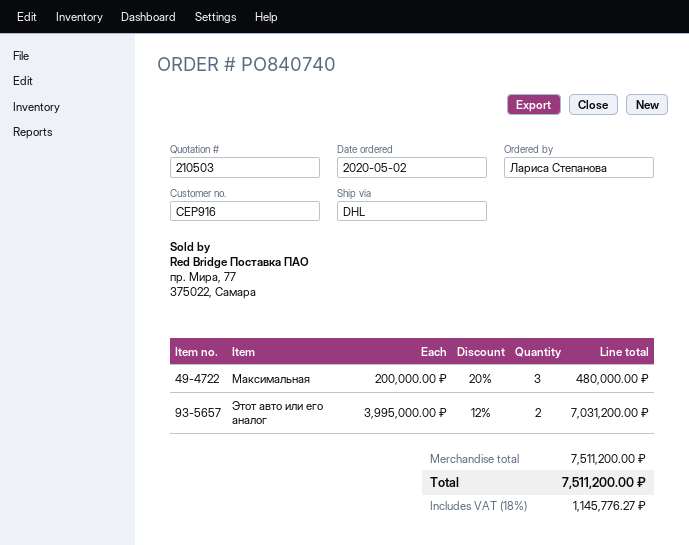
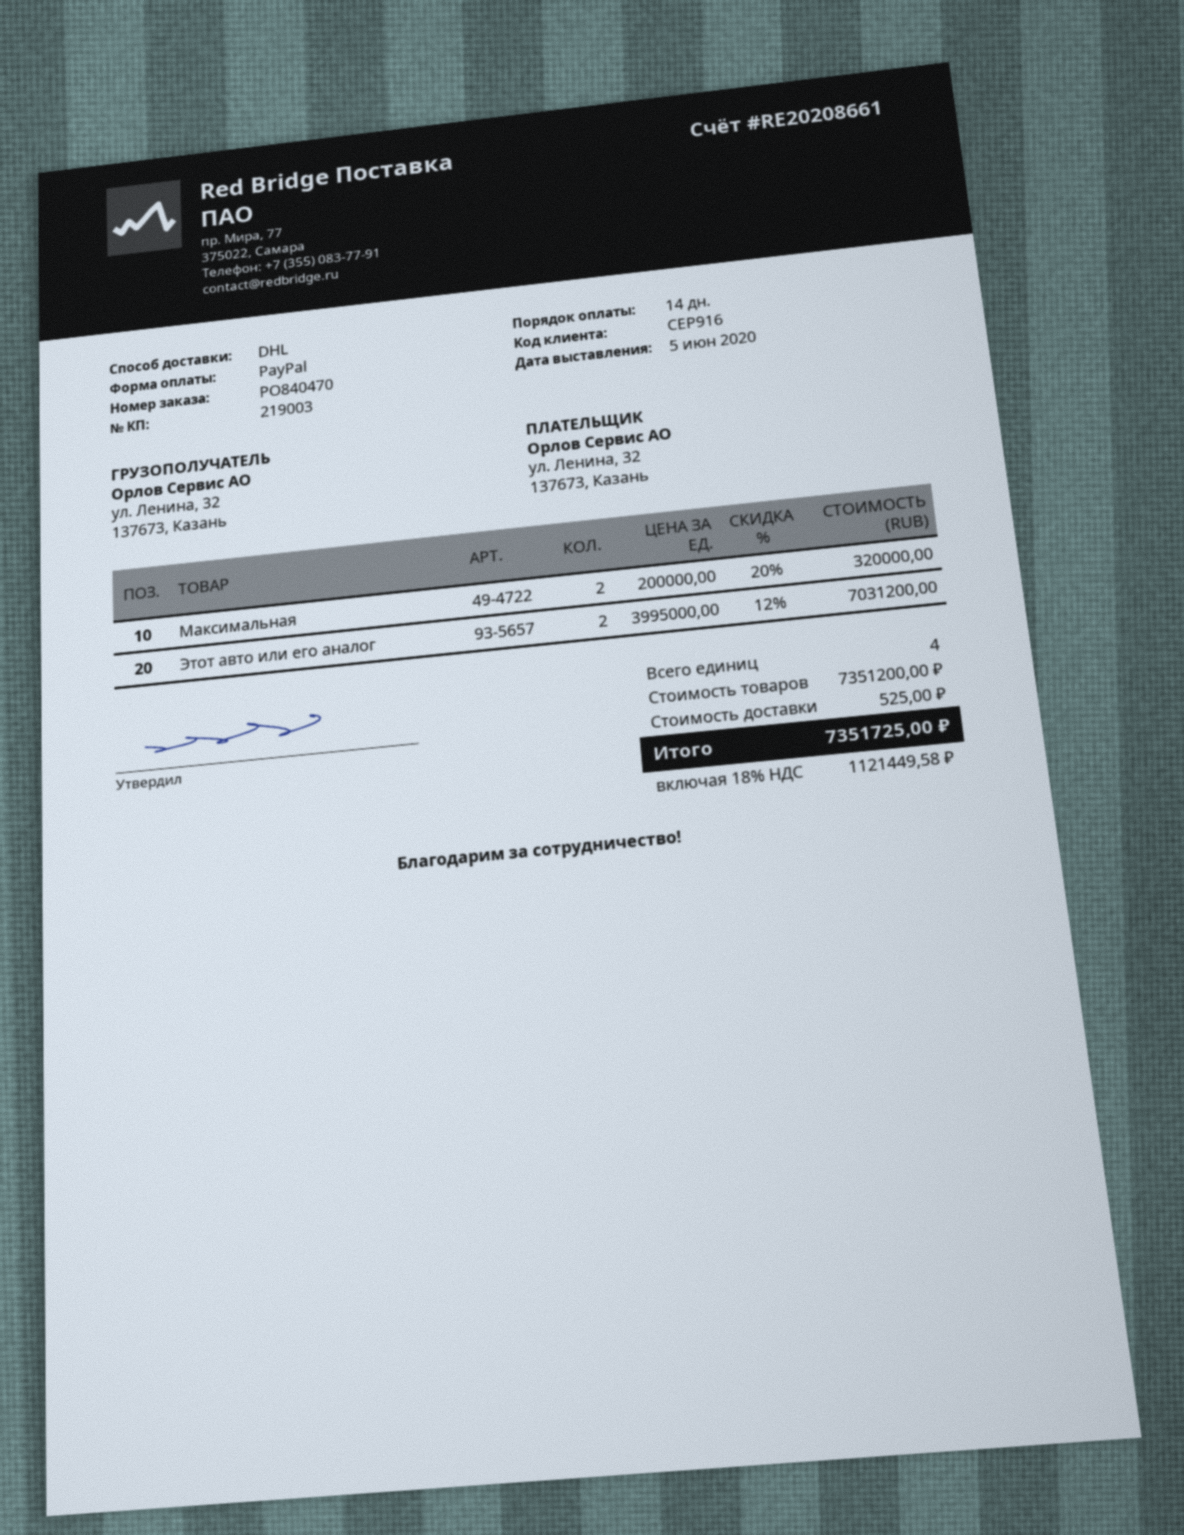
quote number: 210503 -> 219003
order number: PO840740 -> PO840470
Максимальная: 3 x 200000.00 - 20% = 480000.00 -> 2 x 200000.00 - 20% = 320000.00
subtotal: 7511200.00 -> 7351200.00
shipping: none -> 525.00
tax: 18% = 1145776.27 -> 18% = 1121449.58
total: 7511200.00 -> 7351725.00

